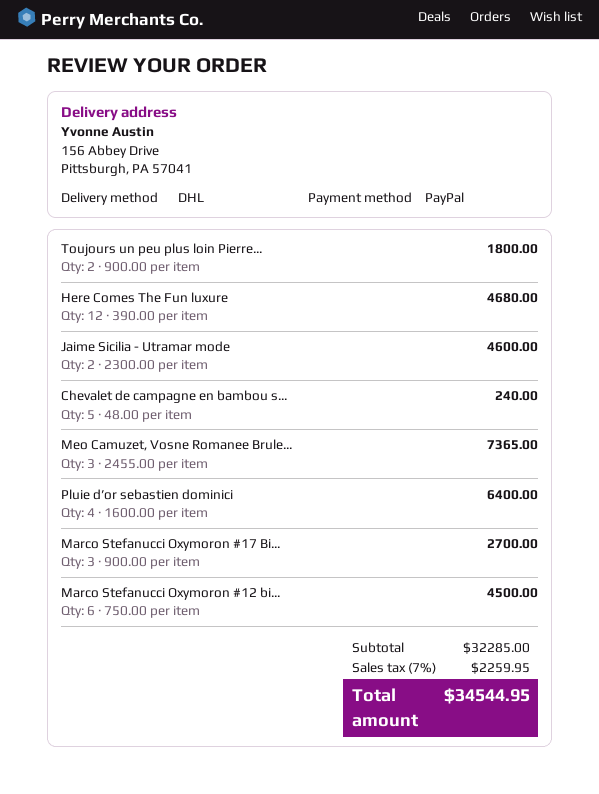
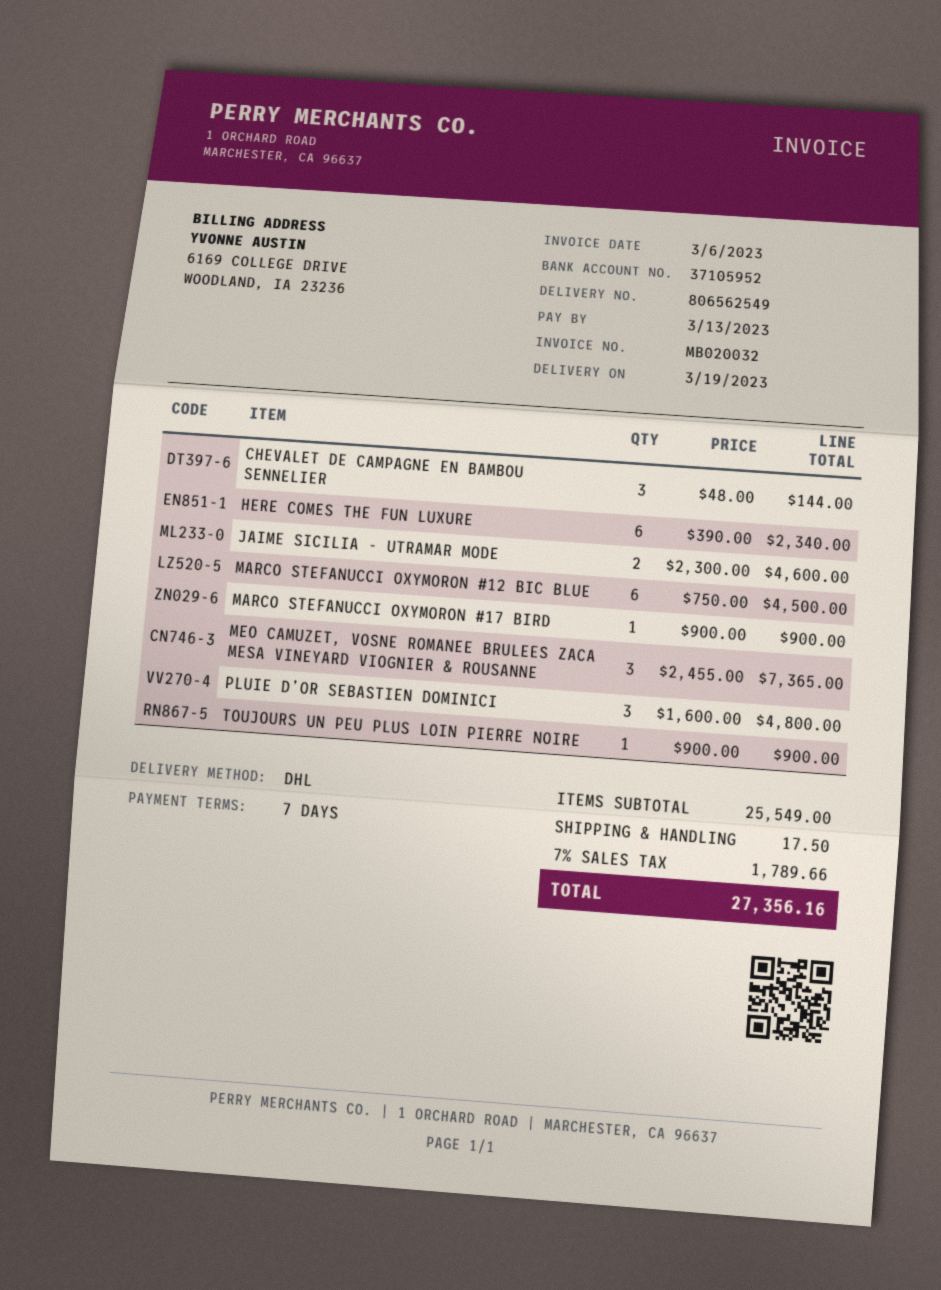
Toujours un peu plus loin Pierre...: 2 x 900.00 = 1800.00 -> 1 x 900.00 = 900.00
Here Comes The Fun luxure: 12 x 390.00 = 4680.00 -> 6 x 390.00 = 2340.00
Chevalet de campagne en bambou s...: 5 x 48.00 = 240.00 -> 3 x 48.00 = 144.00
Pluie d’or sebastien dominici: 4 x 1600.00 = 6400.00 -> 3 x 1600.00 = 4800.00
Marco Stefanucci Oxymoron #17 Bi...: 3 x 900.00 = 2700.00 -> 1 x 900.00 = 900.00
subtotal: 32285.00 -> 25549.00
shipping: none -> 17.50
tax: 7% = 2259.95 -> 7% = 1789.66
total: 34544.95 -> 27356.16

